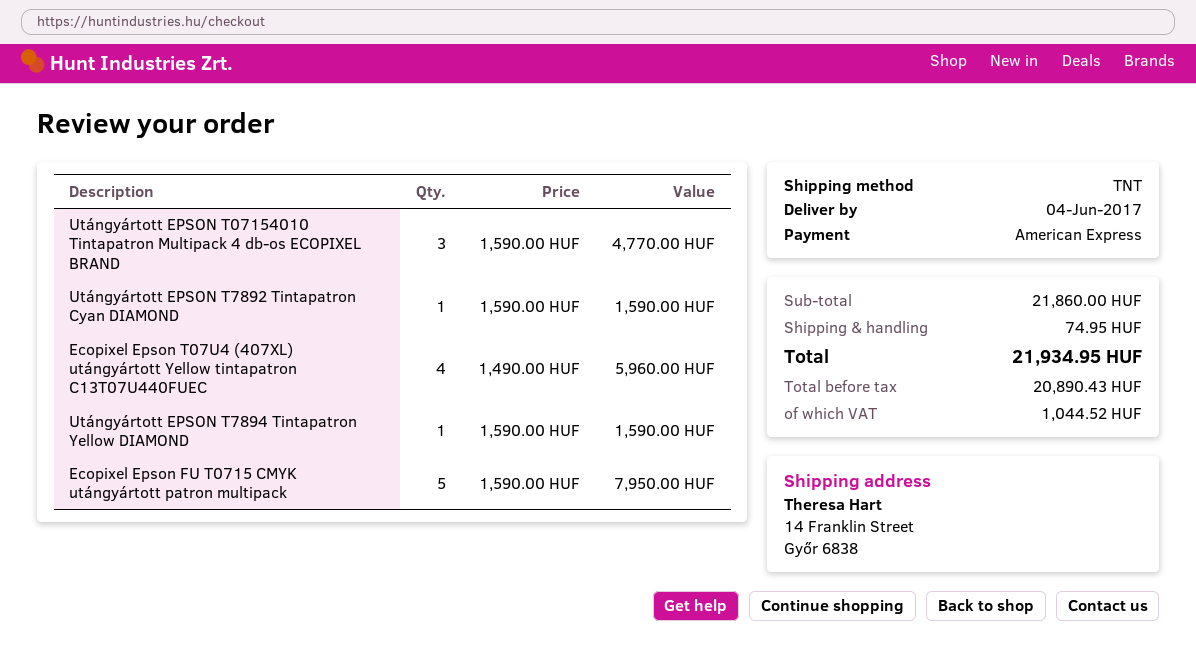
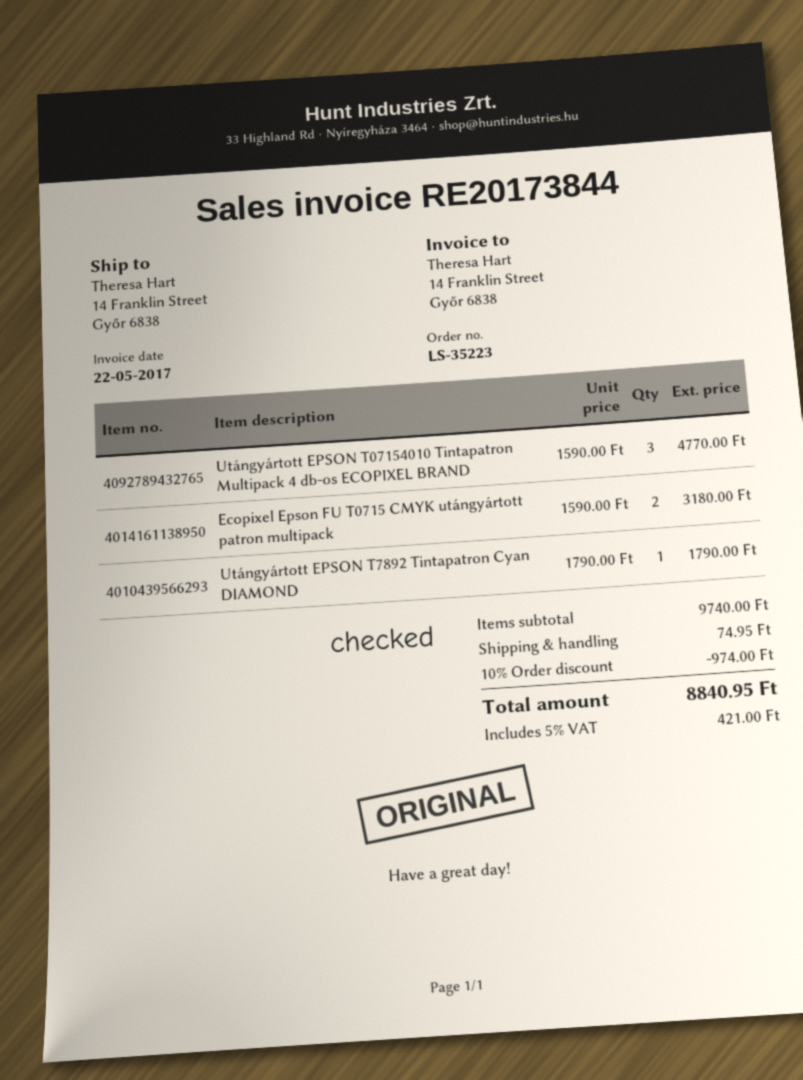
Utángyártott EPSON T7892 Tintapatron Cyan DIAMOND: 1 x 1590.00 = 1590.00 -> 1 x 1790.00 = 1790.00
Ecopixel Epson T07U4 (407XL) utángyártott Yellow tintapatron C13T07U440FUEC: 4 x 1490.00 = 5960.00 -> none
Utángyártott EPSON T7894 Tintapatron Yellow DIAMOND: 1 x 1590.00 = 1590.00 -> none
Ecopixel Epson FU T0715 CMYK utángyártott patron multipack: 5 x 1590.00 = 7950.00 -> 2 x 1590.00 = 3180.00
subtotal: 21860.00 -> 9740.00
discount: none -> 10% = 974.00
tax: 1044.52 -> 421.00
total: 21934.95 -> 8840.95

